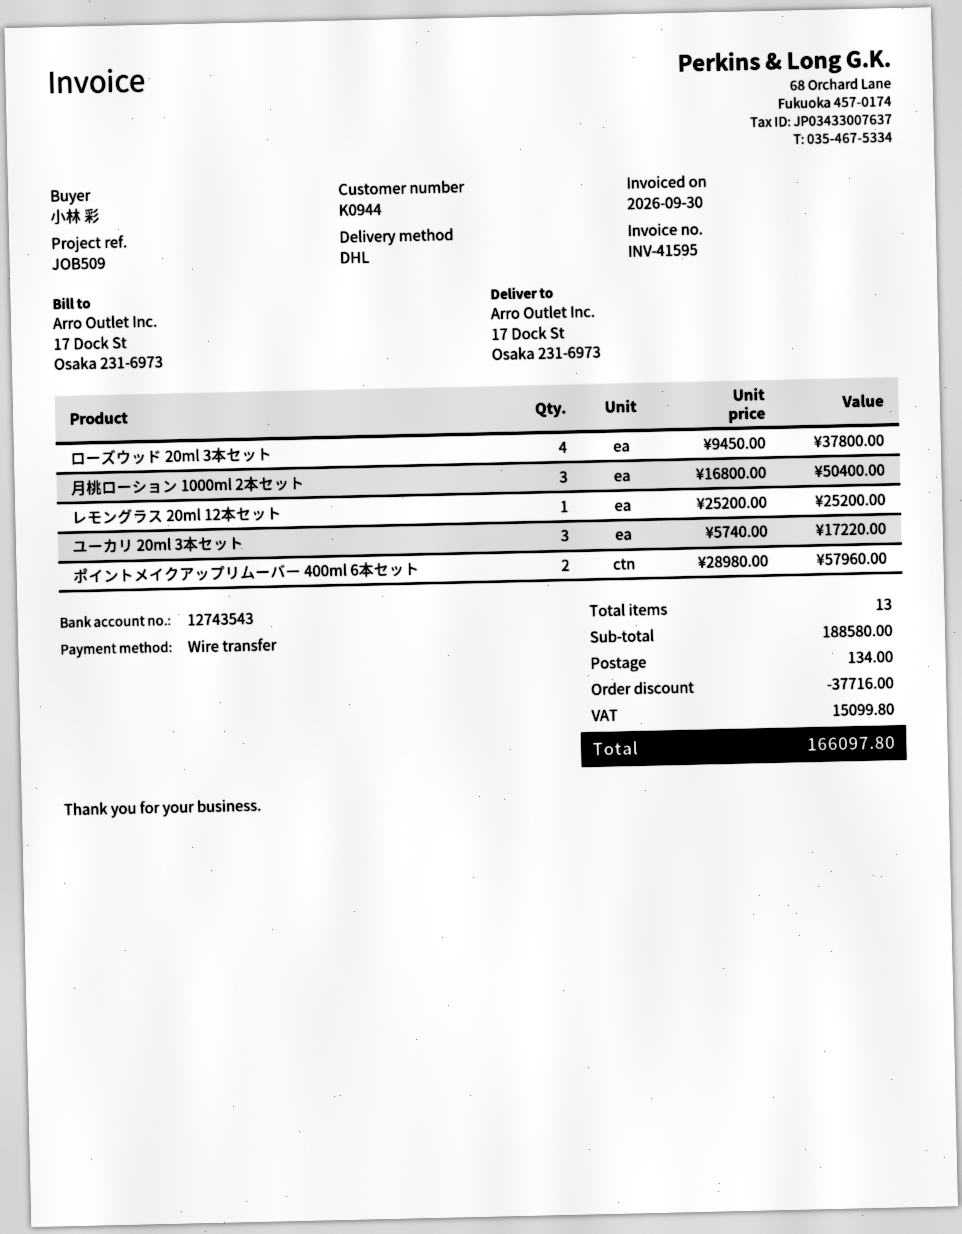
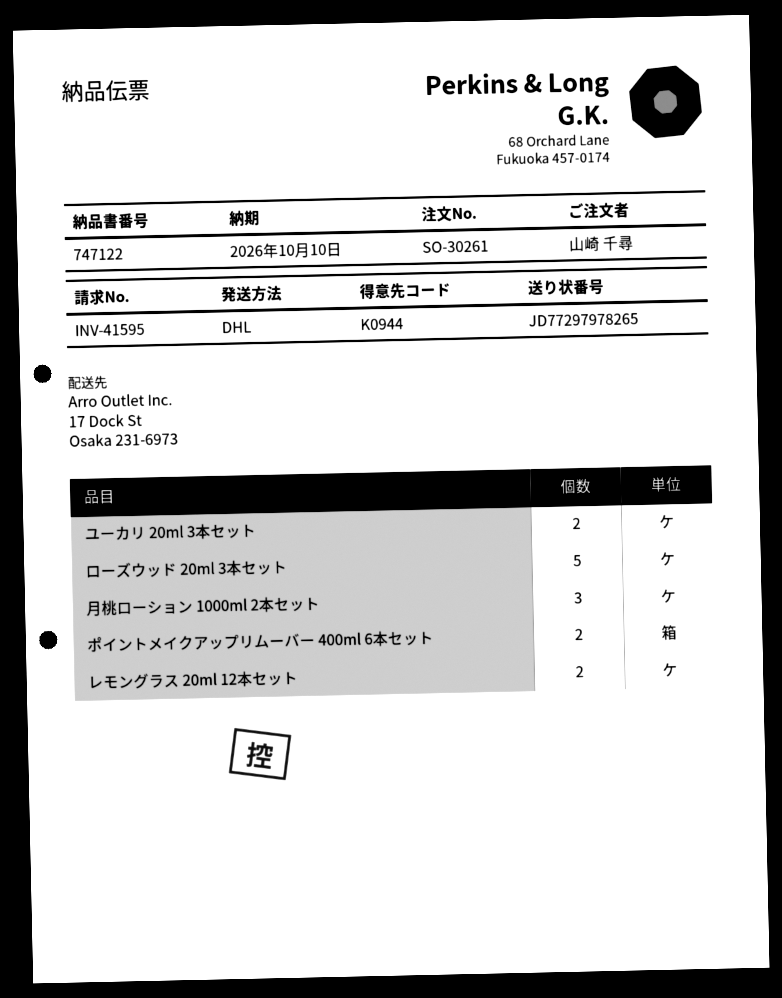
ordered by: 小林 彩 -> 山崎 千尋
ローズウッド 20ml 3本セット: 4 -> 5
レモングラス 20ml 12本セット: 1 -> 2
ユーカリ 20ml 3本セット: 3 -> 2

